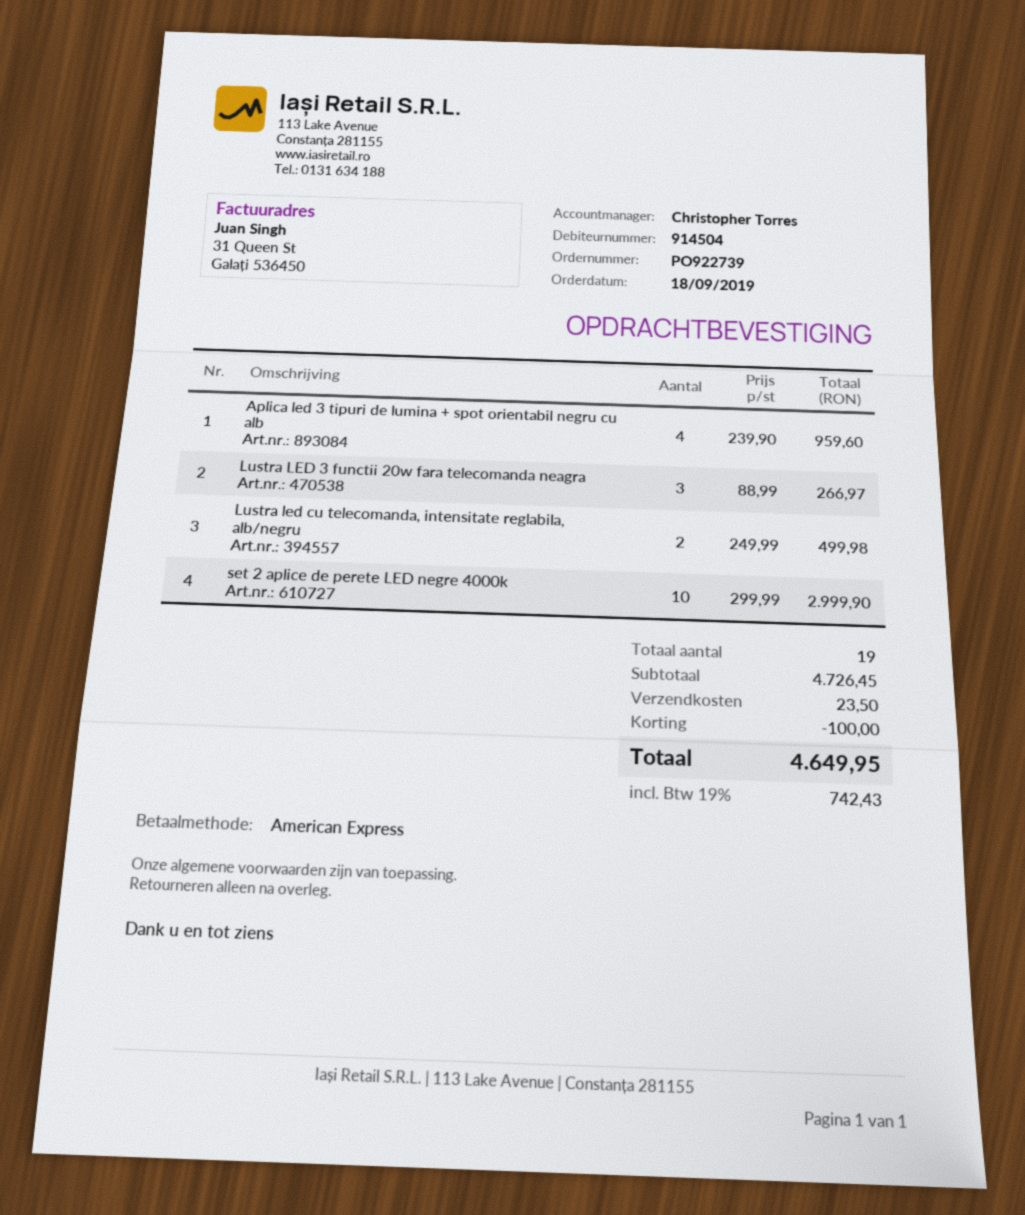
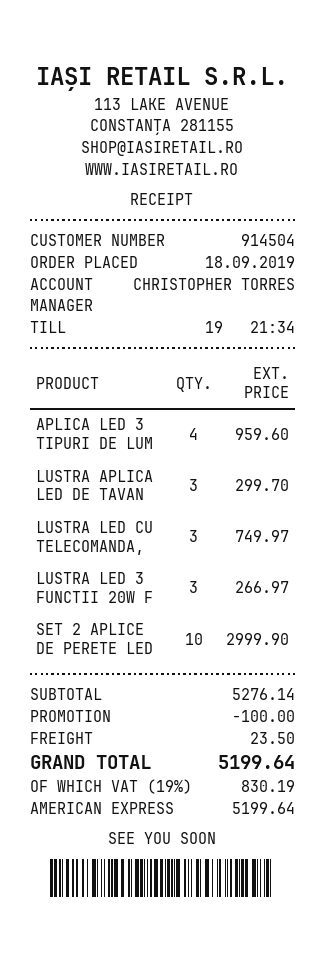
Lustra led cu telecomanda, intensitate reglabila, alb/negru: 2 for 499.98 -> 3 for 749.97
LUSTRA APLICA LED DE TAVAN: none -> 3 for 299.70
subtotal: 4726.45 -> 5276.14
tax: 19% = 742.43 -> 19% = 830.19
total: 4649.95 -> 5199.64

